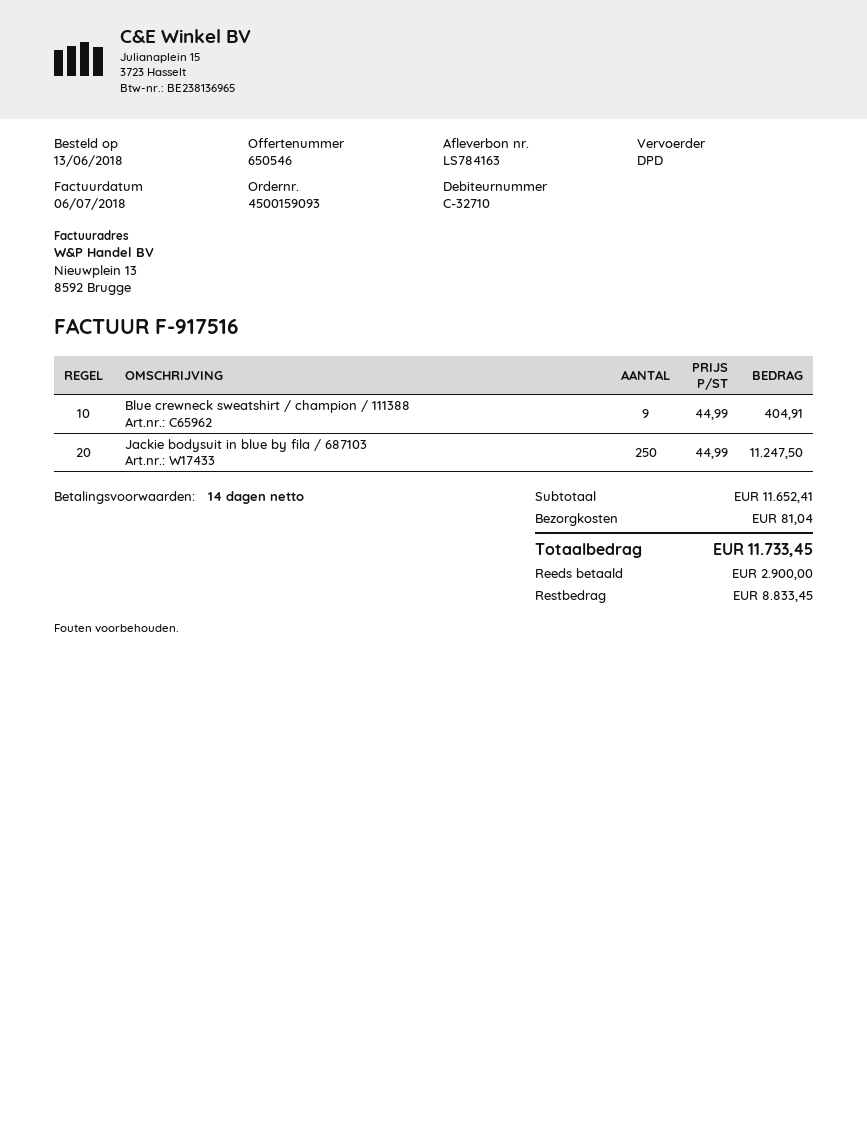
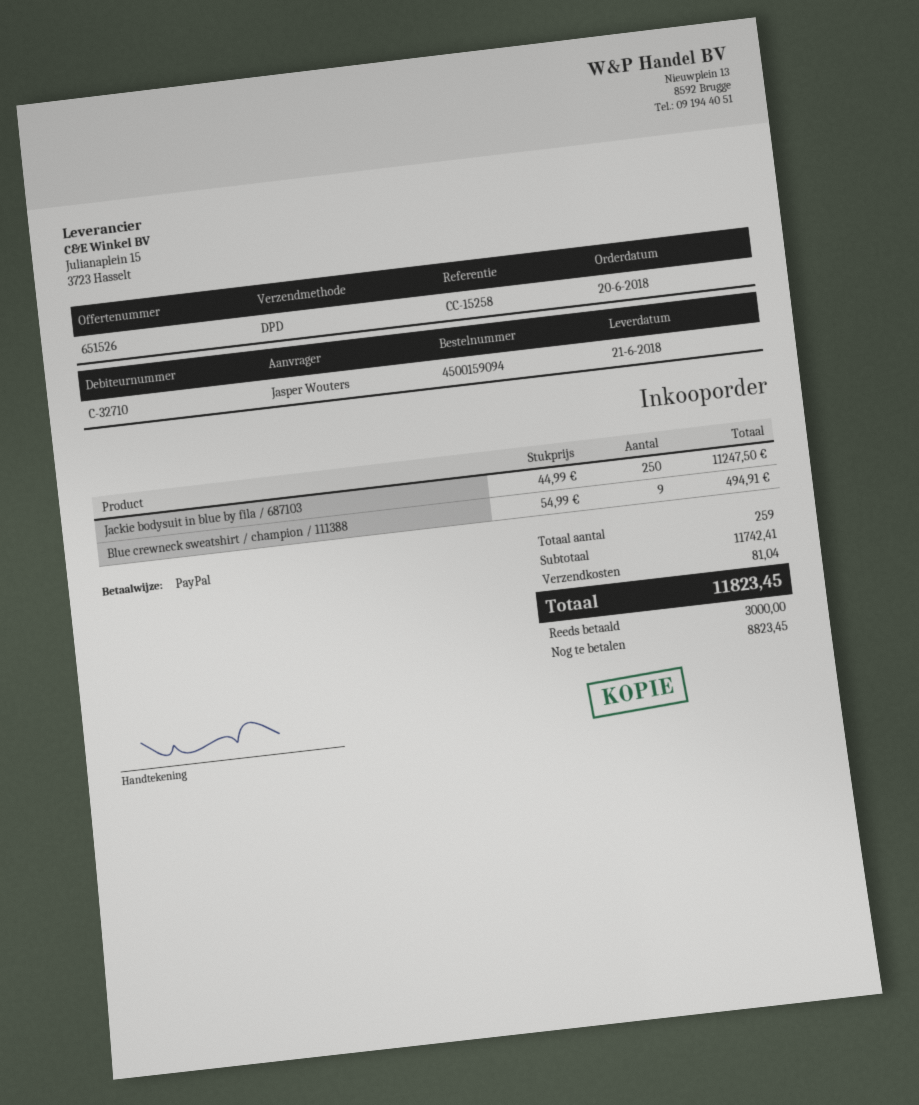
quote number: 650546 -> 651526
order number: 4500159093 -> 4500159094
order date: 2018-06-13 -> 2018-06-20
Blue crewneck sweatshirt / champion / 111388: 9 x 44.99 = 404.91 -> 9 x 54.99 = 494.91
subtotal: 11652.41 -> 11742.41
total: 11733.45 -> 11823.45
deposit: 2900.00 -> 3000.00
balance: 8833.45 -> 8823.45

